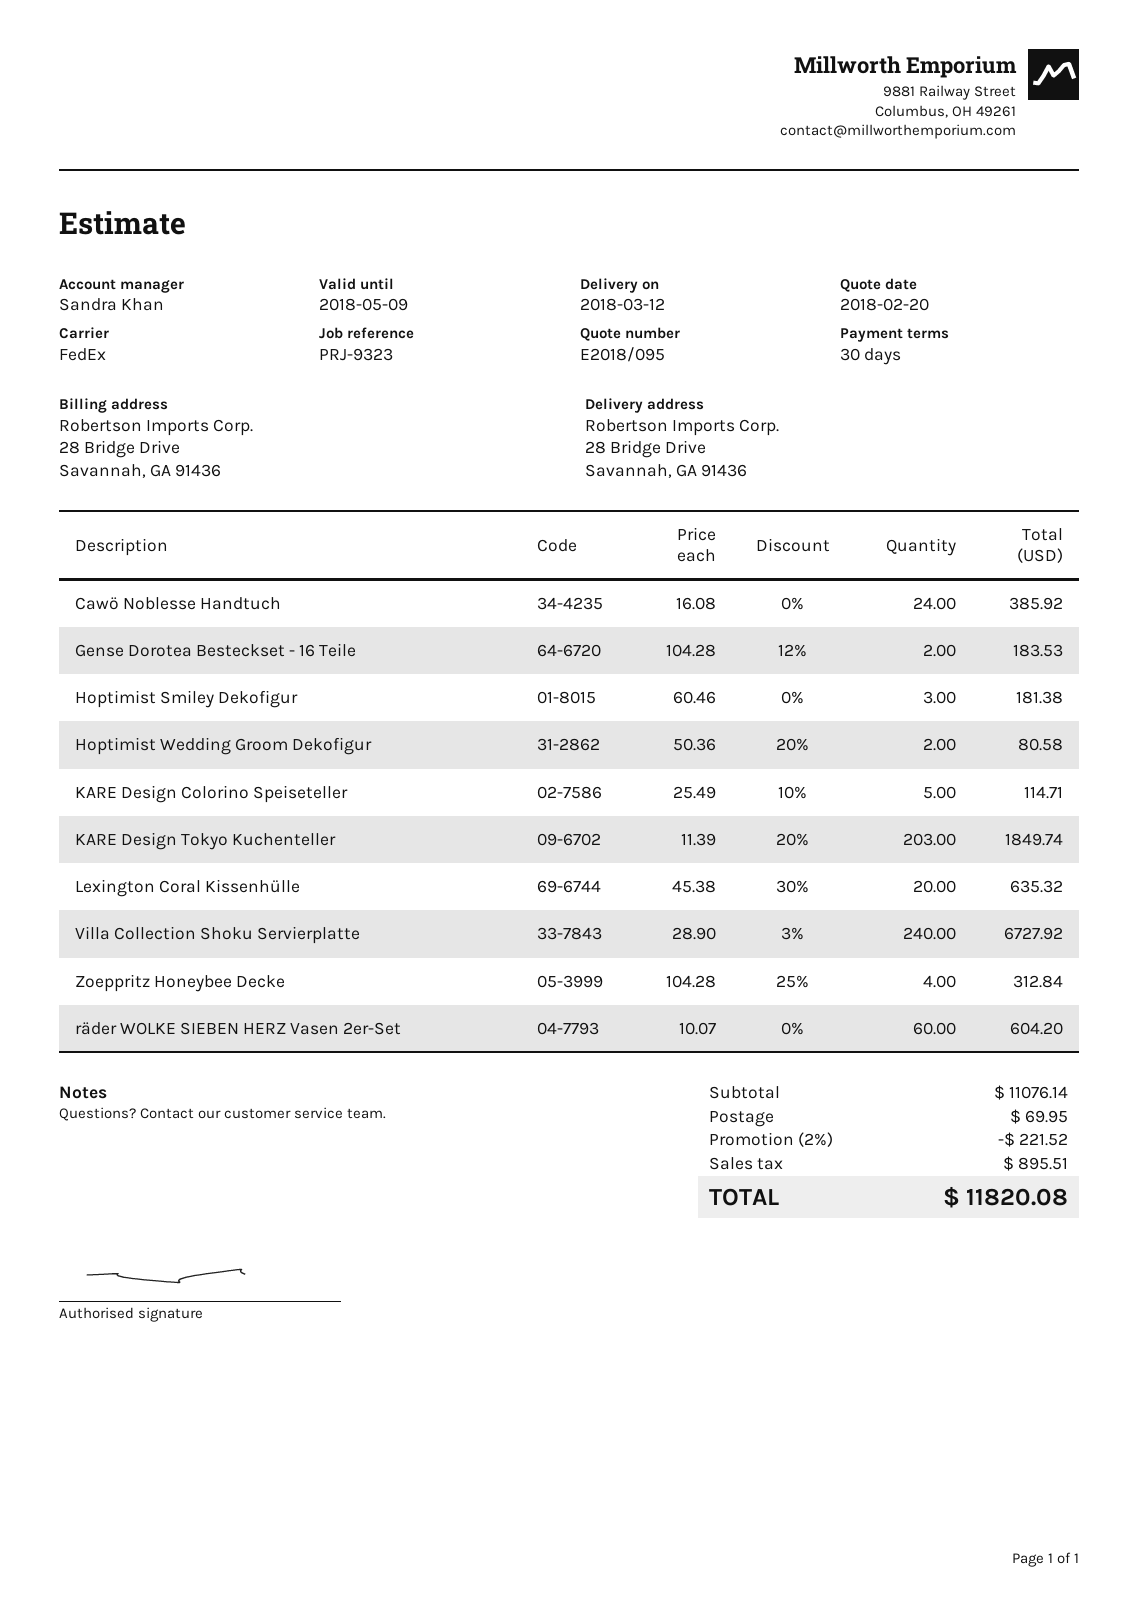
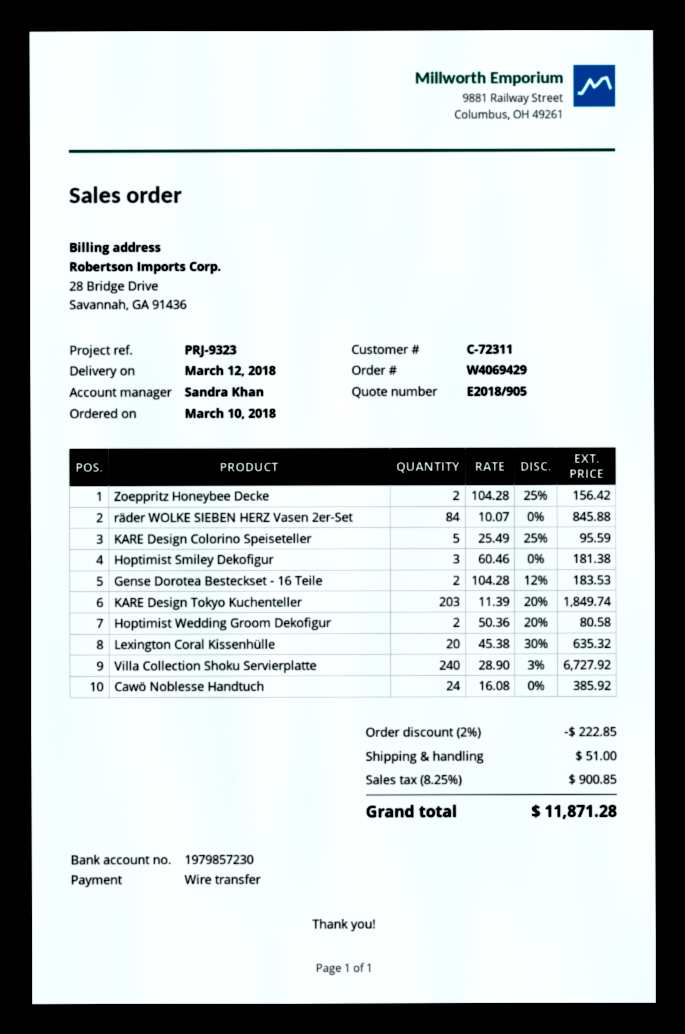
quote number: E2018/095 -> E2018/905
KARE Design Colorino Speiseteller: 5 x 25.49 - 10% = 114.71 -> 5 x 25.49 - 25% = 95.59
Zoeppritz Honeybee Decke: 4 x 104.28 - 25% = 312.84 -> 2 x 104.28 - 25% = 156.42
räder WOLKE SIEBEN HERZ Vasen 2er-Set: 60 x 10.07 = 604.20 -> 84 x 10.07 = 845.88
discount: 2% = 221.52 -> 2% = 222.85
shipping: 69.95 -> 51.00
tax: 895.51 -> 900.85
total: 11820.08 -> 11871.28

